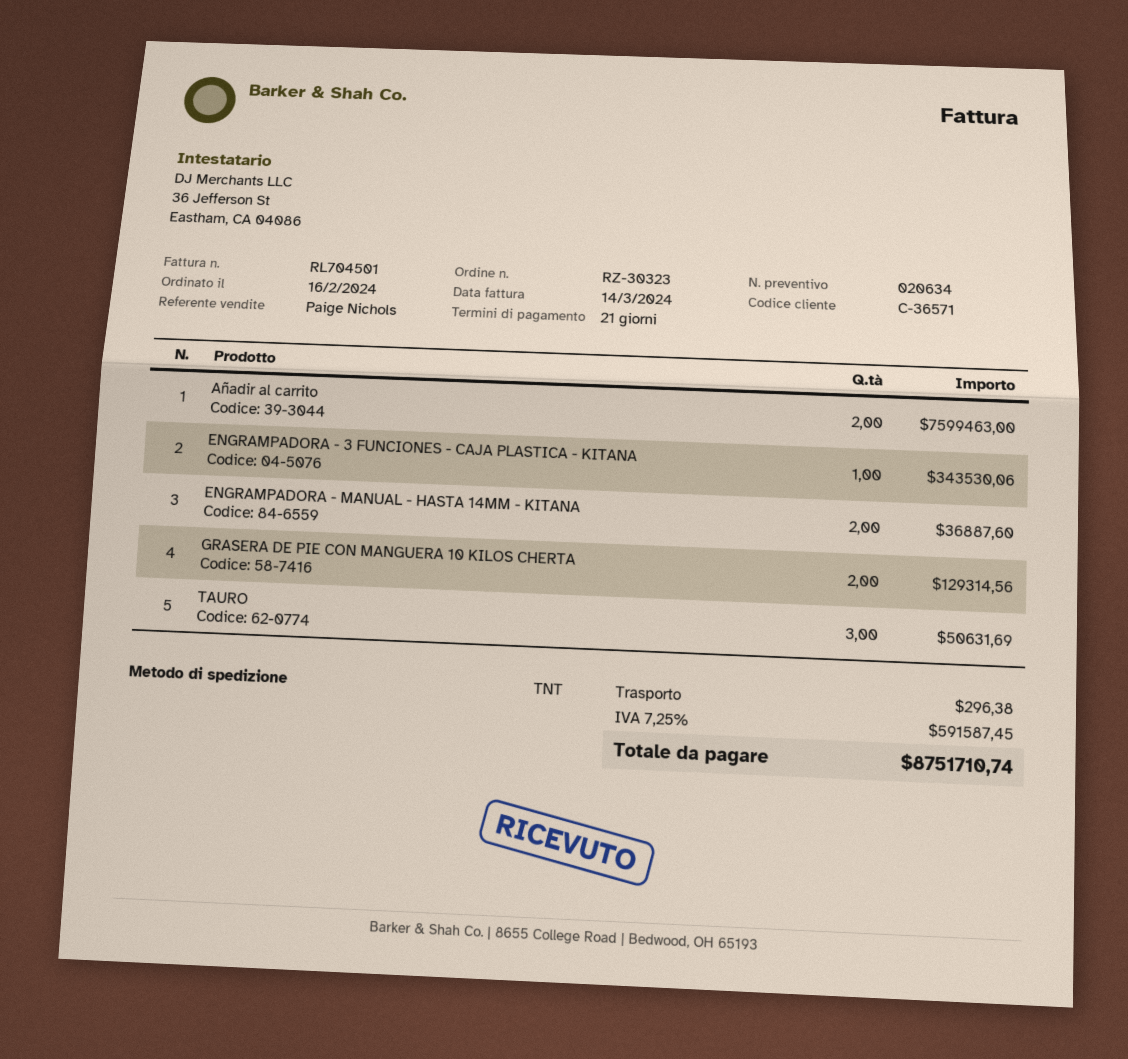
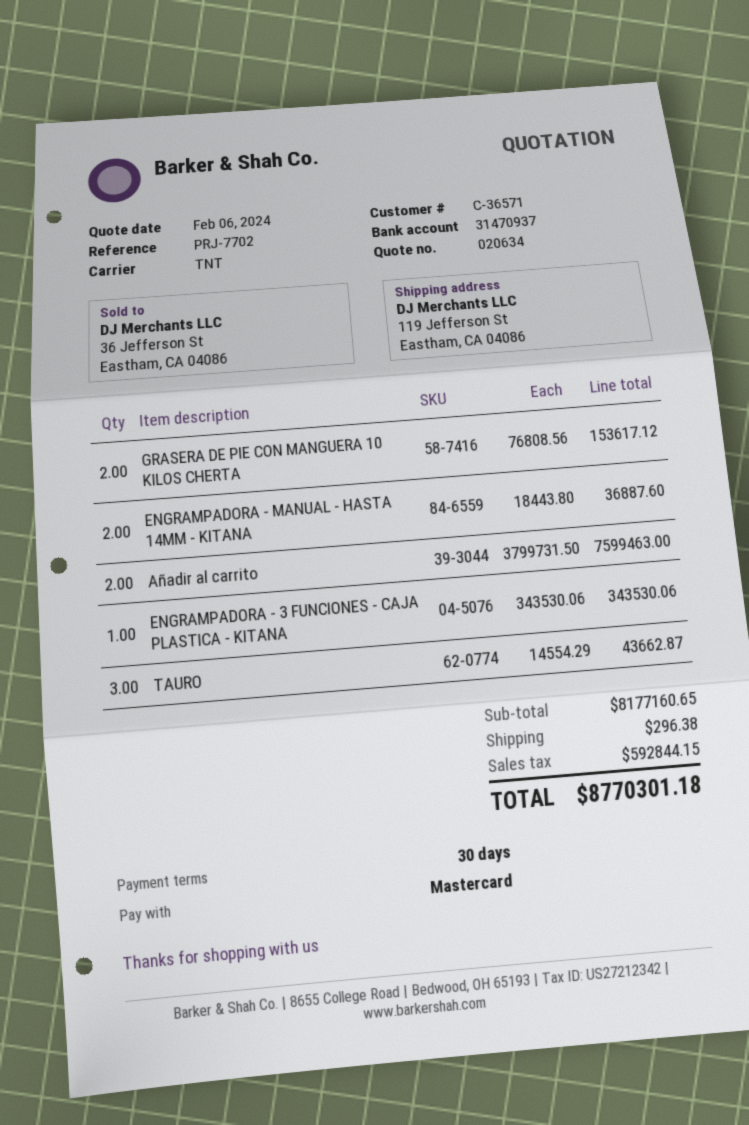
payment terms: 21 days -> 30 days
GRASERA DE PIE CON MANGUERA 10 KILOS CHERTA: 2 for 129314.56 -> 2 for 153617.12
TAURO: 3 for 50631.69 -> 3 for 43662.87
tax: 591587.45 -> 592844.15
total: 8751710.74 -> 8770301.18

